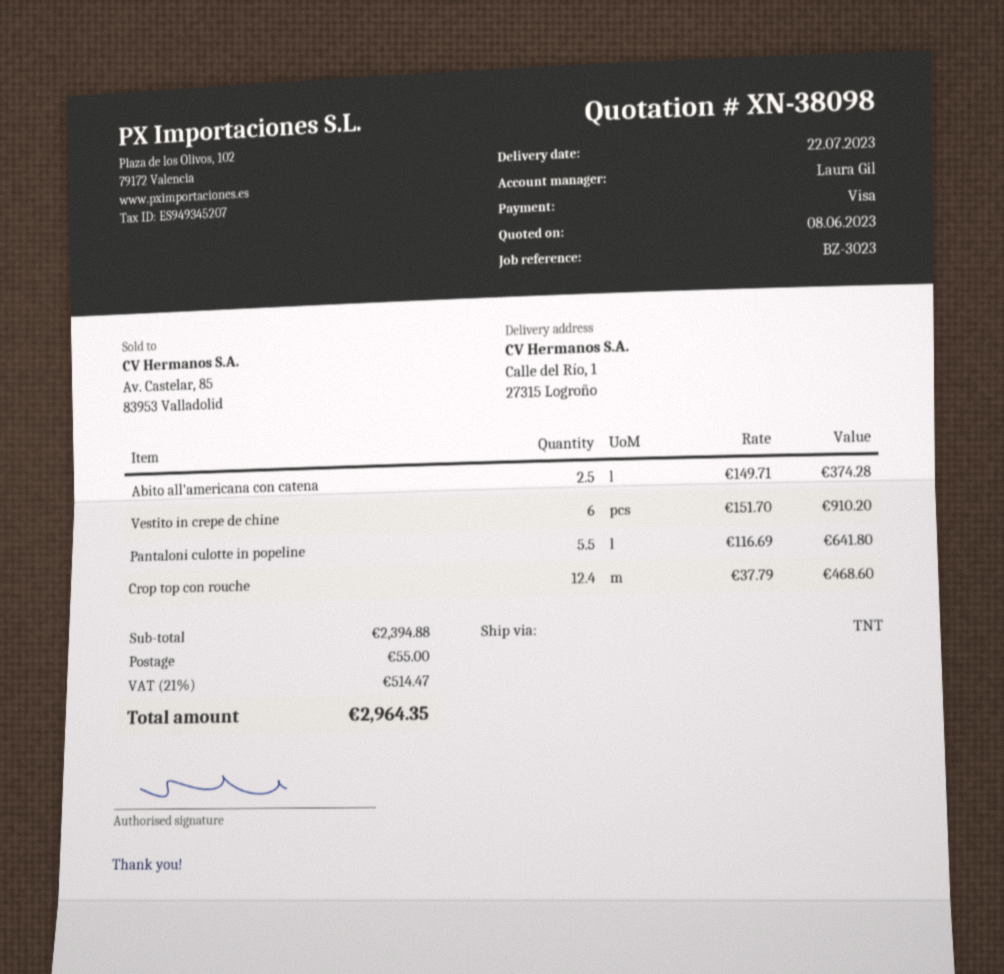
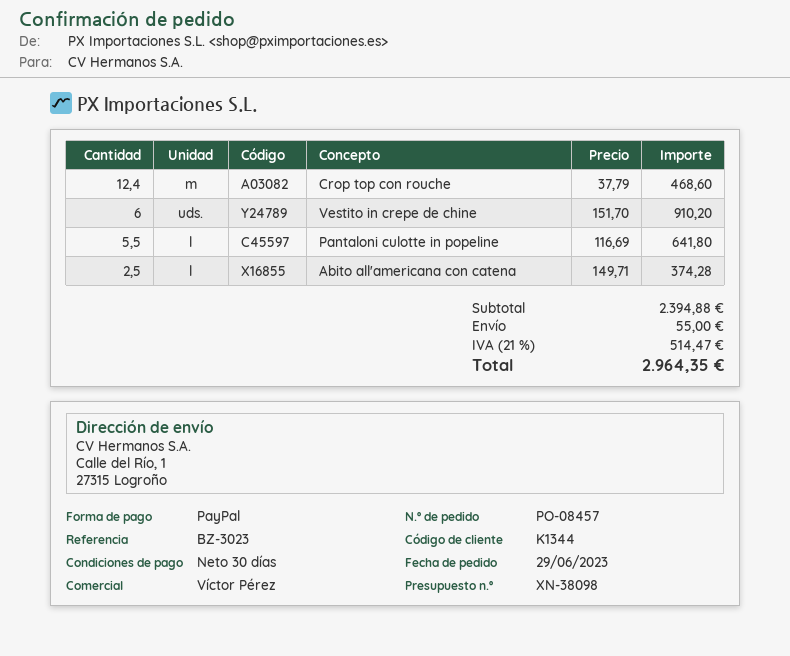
sales rep: Laura Gil -> Víctor Pérez
payment method: Visa -> PayPal

